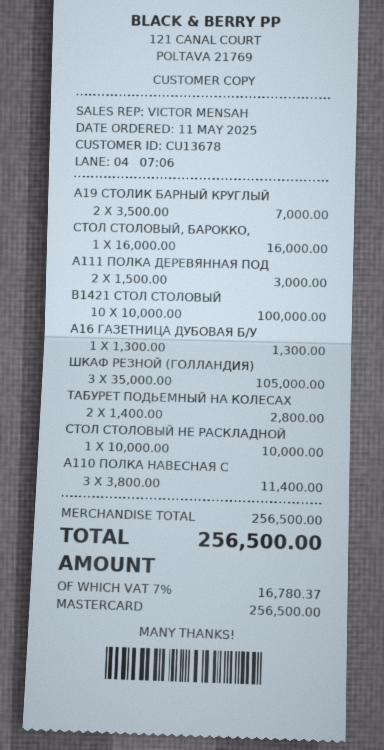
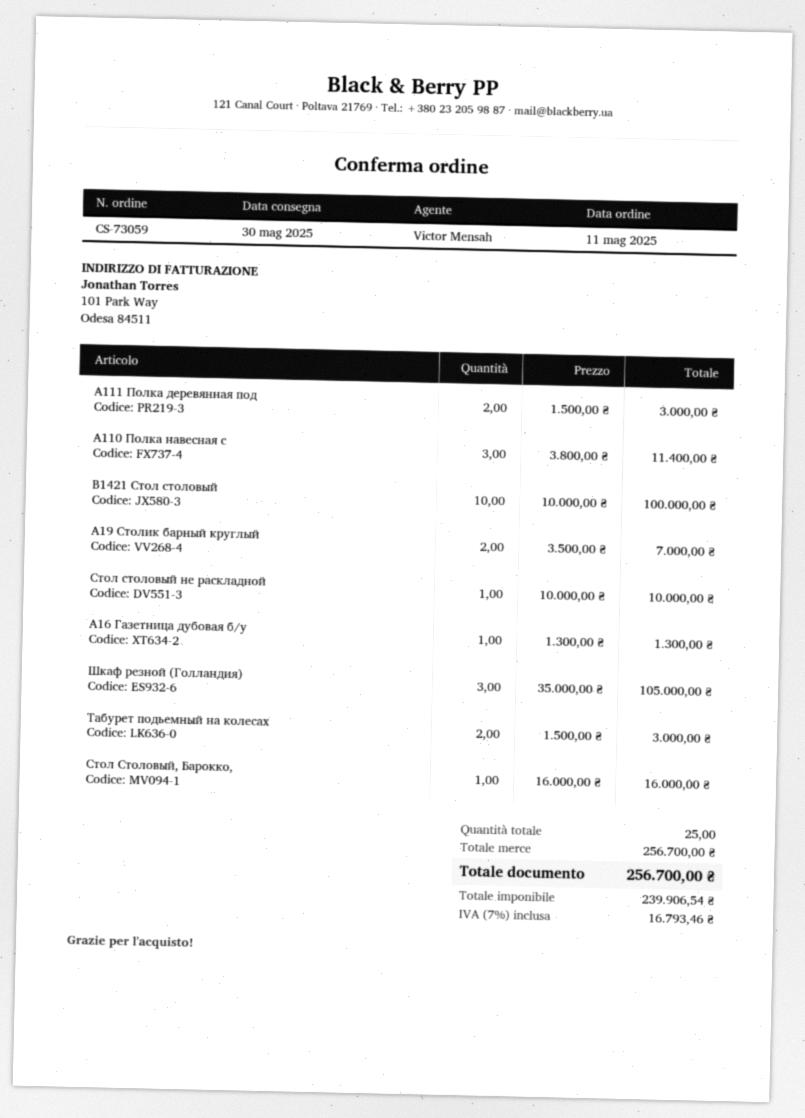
ТАБУРЕТ ПОДЬЕМНЫЙ НА КОЛЕСАХ: 2 x 1400.00 = 2800.00 -> 2 x 1500.00 = 3000.00
subtotal: 256500.00 -> 256700.00
tax: 7% = 16780.37 -> 7% = 16793.46
total: 256500.00 -> 256700.00

